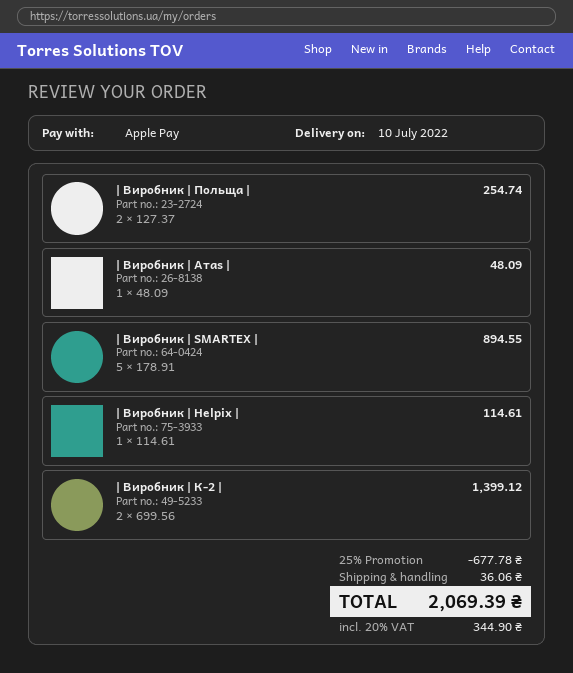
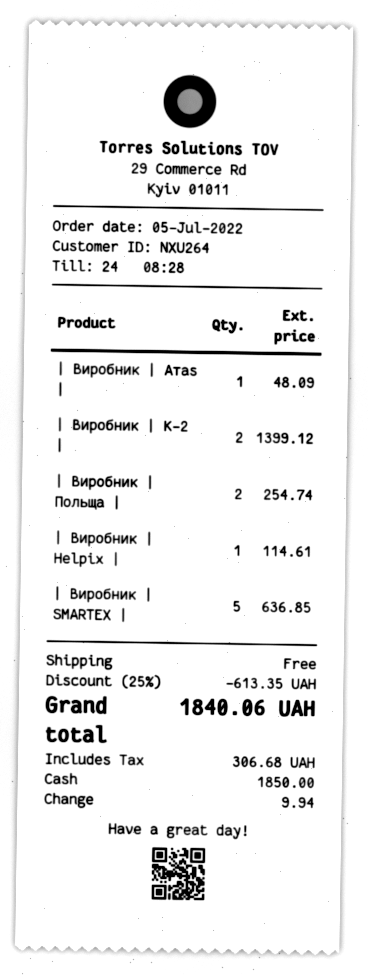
payment method: Apple Pay -> cash
| Виробник | SMARTEX |: 5 for 894.55 -> 5 for 636.85
discount: 25% = 677.78 -> 25% = 613.35
shipping: 36.06 -> 0.00
tax: 344.90 -> 306.68
total: 2069.39 -> 1840.06

